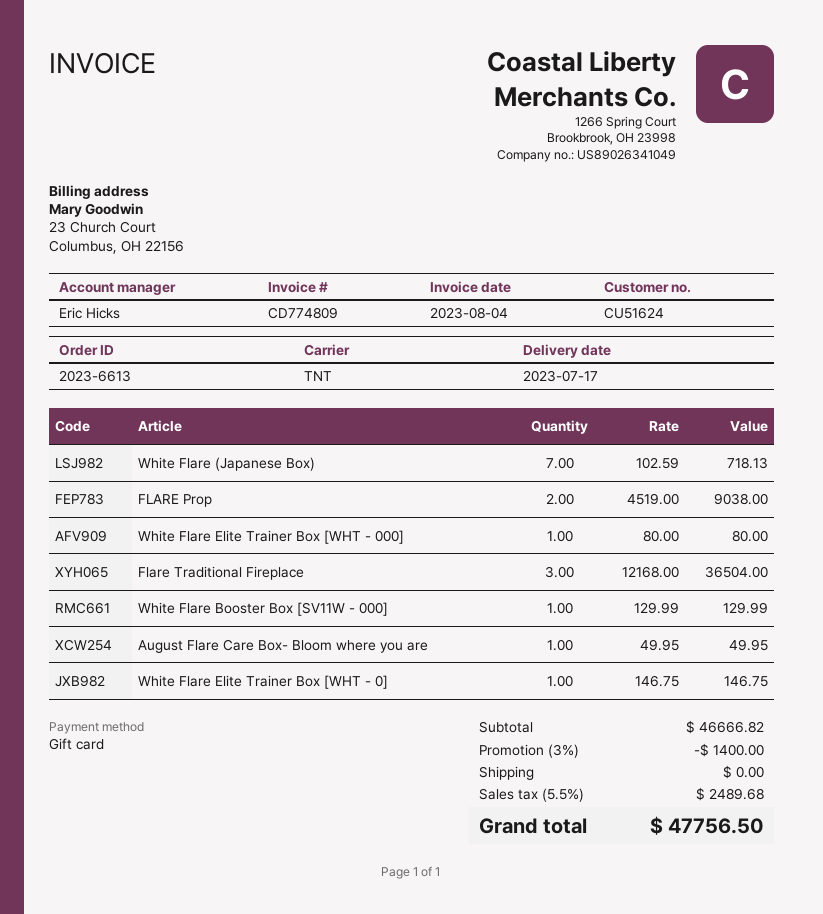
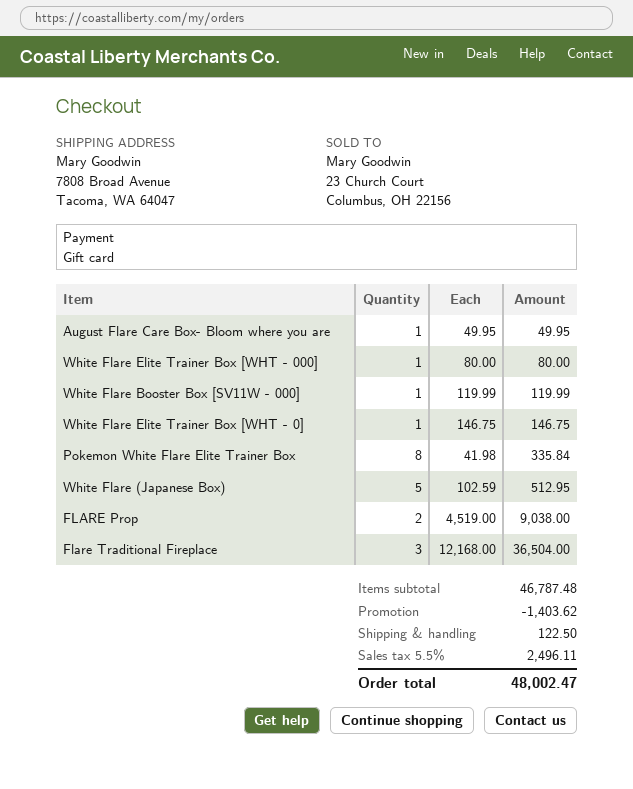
White Flare (Japanese Box): 7 x 102.59 = 718.13 -> 5 x 102.59 = 512.95
White Flare Booster Box [SV11W - 000]: 1 x 129.99 = 129.99 -> 1 x 119.99 = 119.99
Pokemon White Flare Elite Trainer Box: none -> 8 x 41.98 = 335.84
subtotal: 46666.82 -> 46787.48
discount: 1400.00 -> 1403.62
shipping: 0.00 -> 122.50
tax: 5.5% = 2489.68 -> 5.5% = 2496.11
total: 47756.50 -> 48002.47

